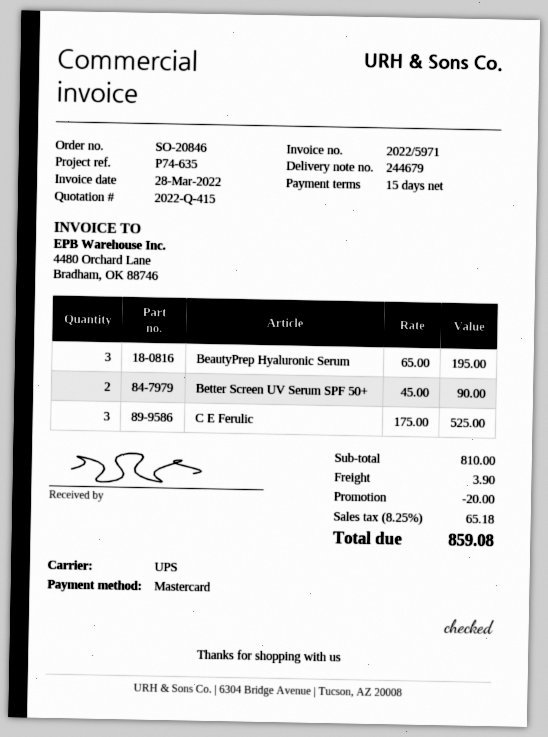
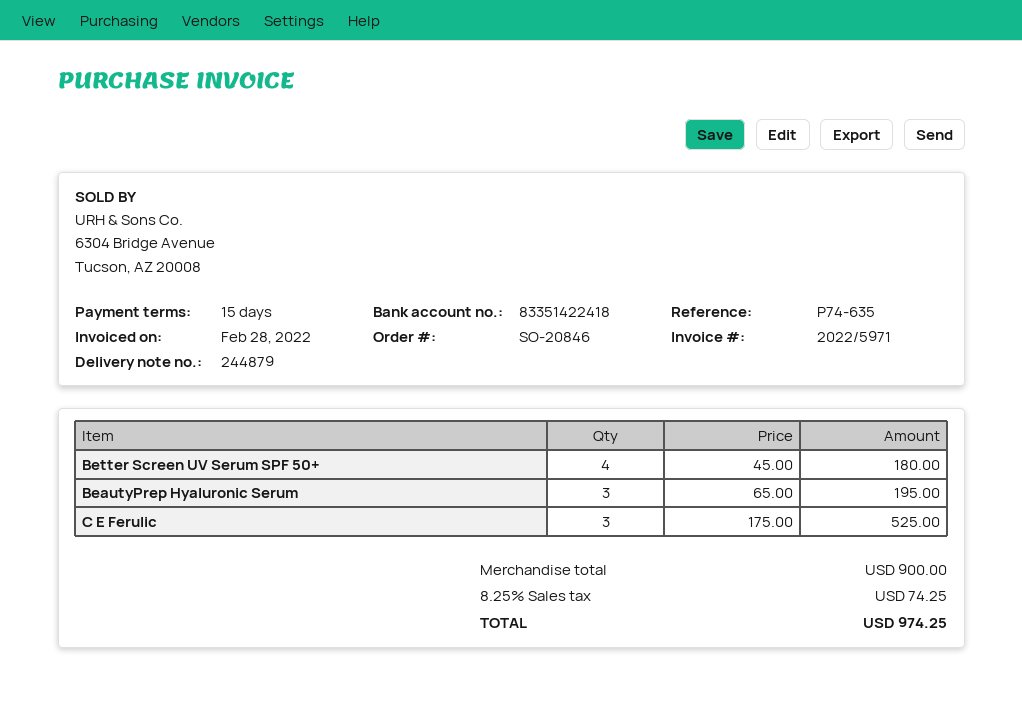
delivery note number: 244679 -> 244879
invoice date: 2022-03-28 -> 2022-02-28
Better Screen UV Serum SPF 50+: 2 x 45.00 = 90.00 -> 4 x 45.00 = 180.00
subtotal: 810.00 -> 900.00
discount: 20.00 -> none
shipping: 3.90 -> none
tax: 8.25% = 65.18 -> 8.25% = 74.25
total: 859.08 -> 974.25

